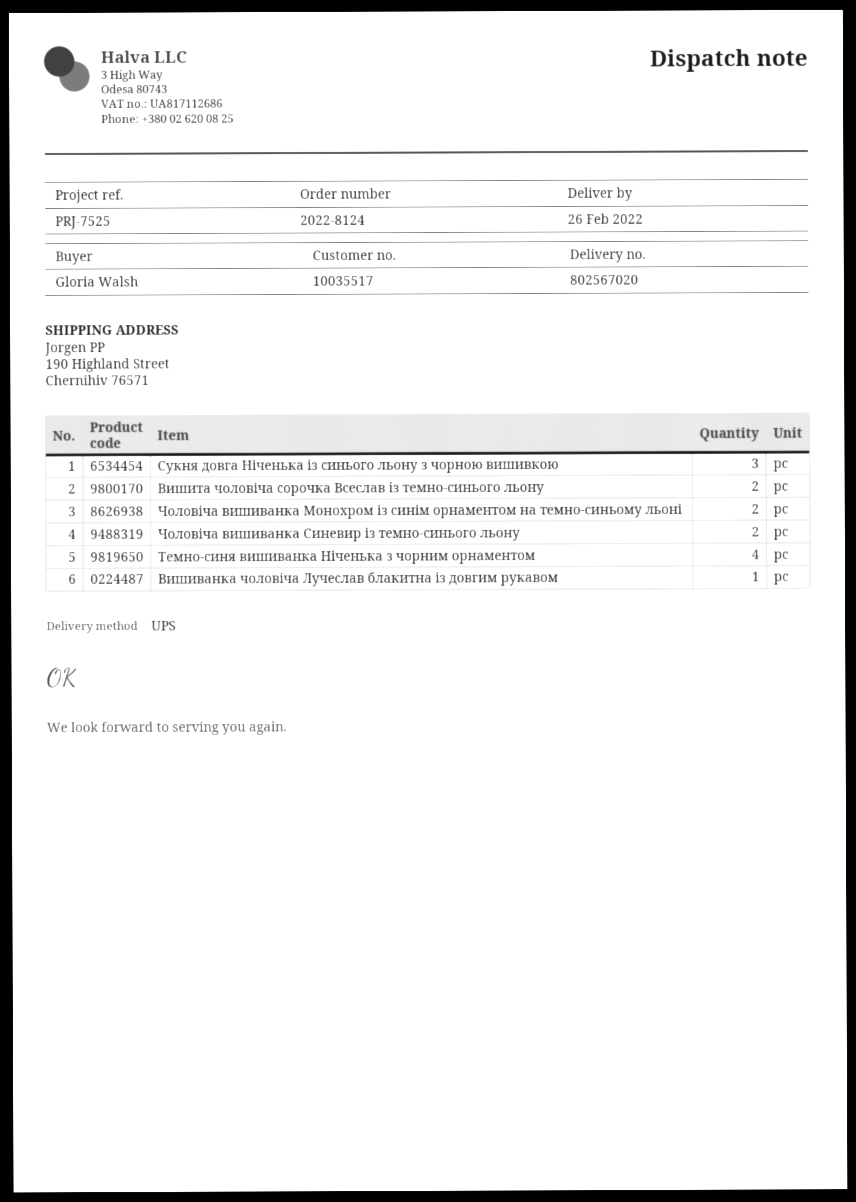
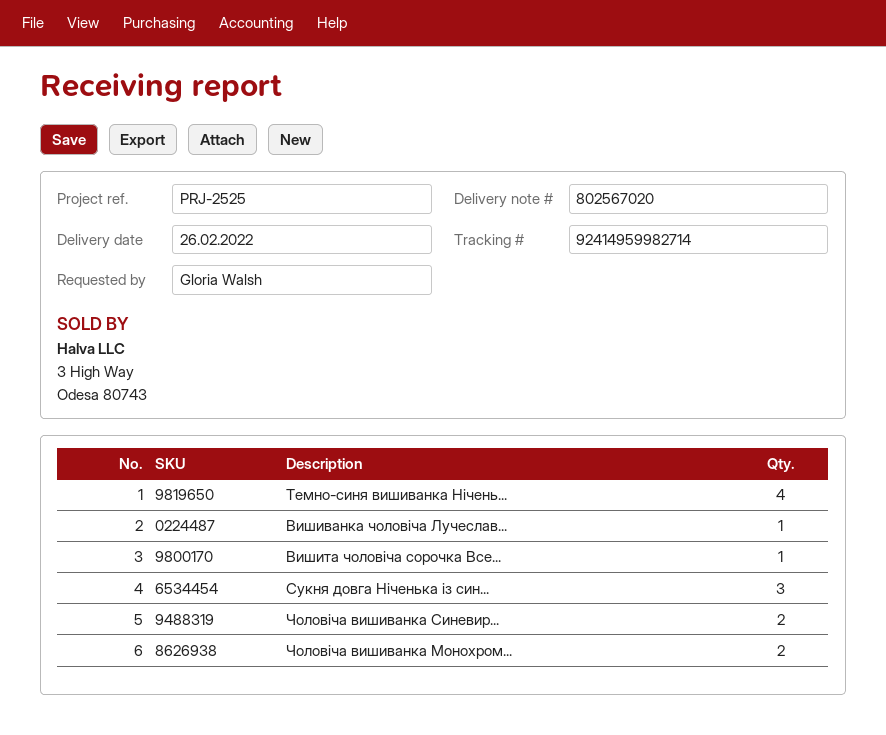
reference: PRJ-7525 -> PRJ-2525
Вишита чоловіча сорочка Всеслав із темно-синього льону: 2 -> 1

